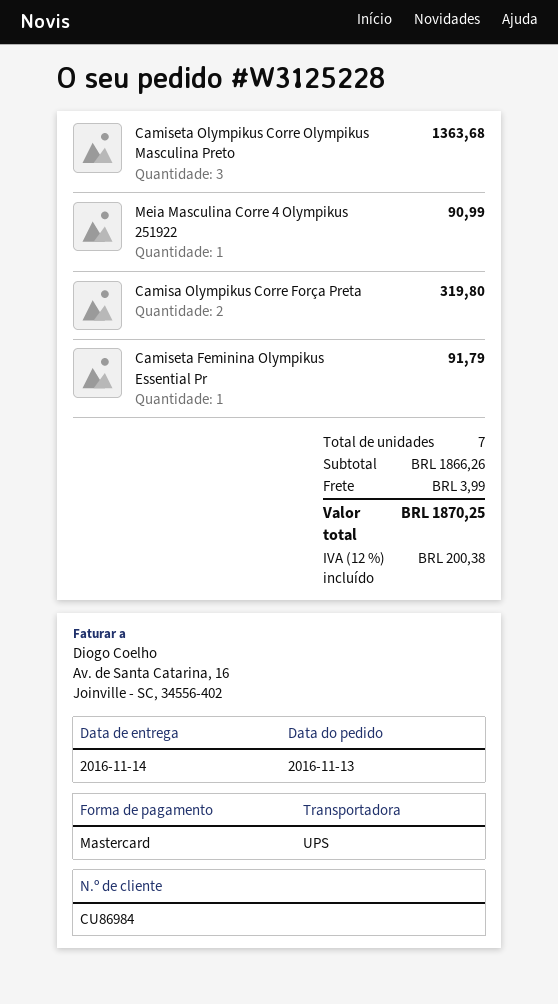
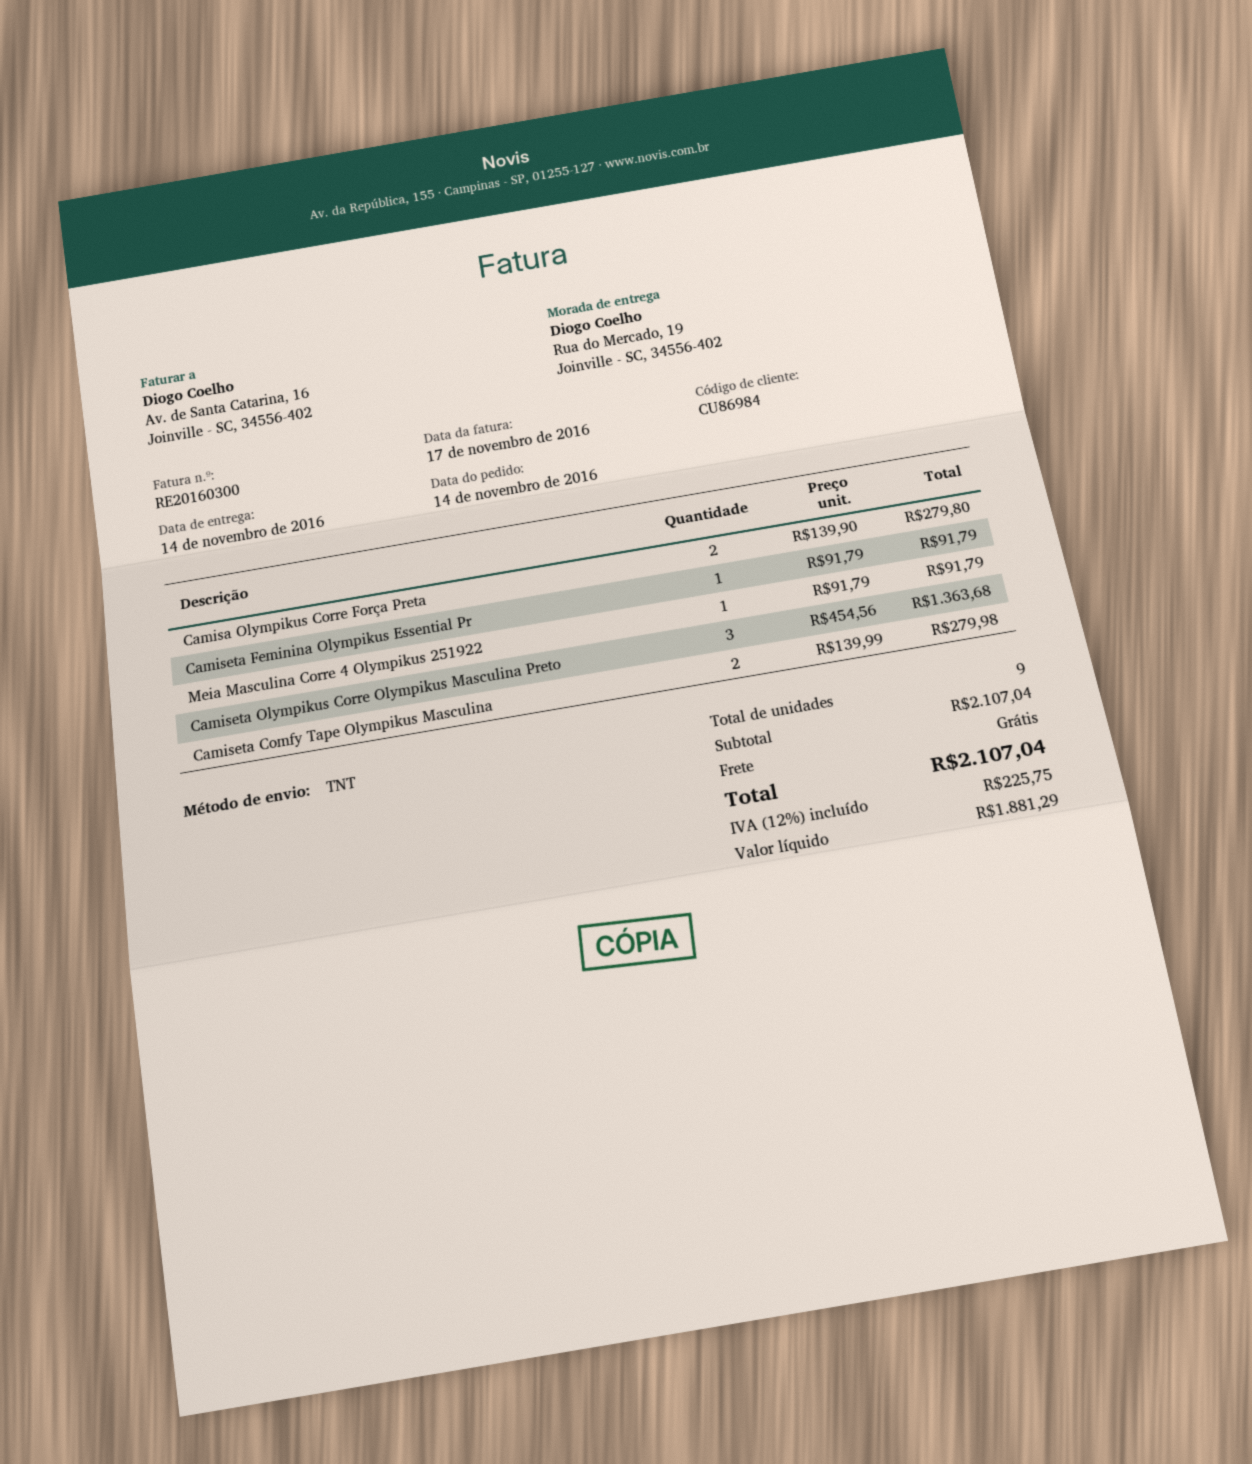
order date: 2016-11-13 -> 2016-11-14
shipping method: UPS -> TNT
Meia Masculina Corre 4 Olympikus 251922: 1 for 90.99 -> 1 for 91.79
Camisa Olympikus Corre Força Preta: 2 for 319.80 -> 2 for 279.80
Camiseta Comfy Tape Olympikus Masculina: none -> 2 for 279.98
total quantity: 7 -> 9
subtotal: 1866.26 -> 2107.04
shipping: 3.99 -> 0.00
tax: 12% = 200.38 -> 12% = 225.75
total: 1870.25 -> 2107.04

